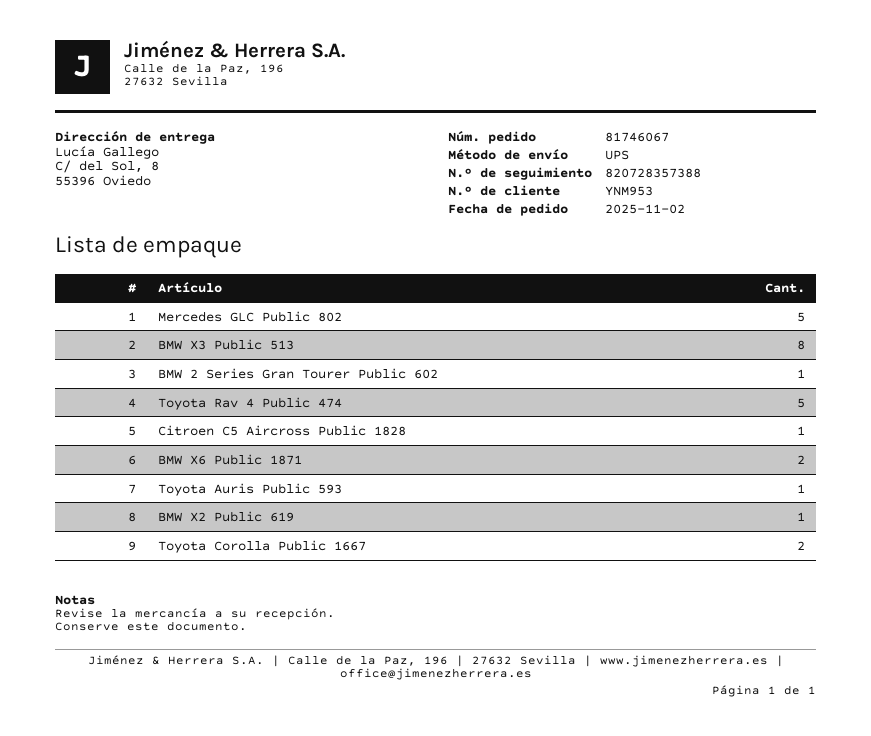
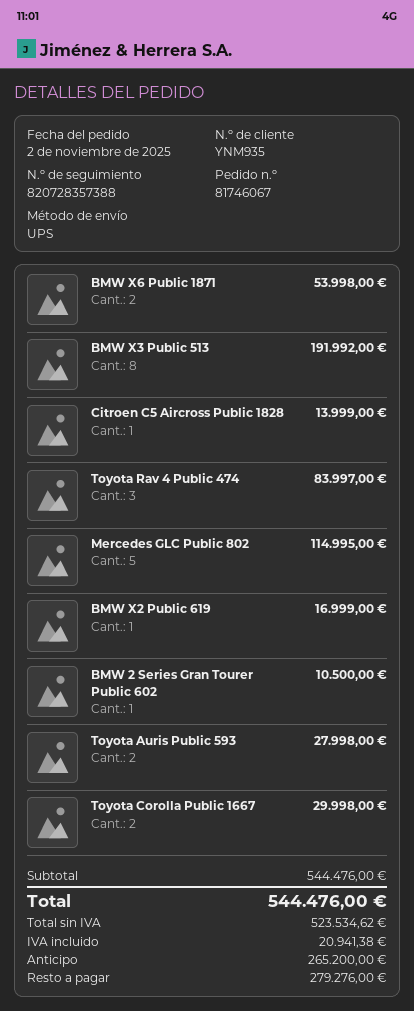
customer number: YNM953 -> YNM935
Toyota Rav 4 Public 474: 5 -> 3
Toyota Auris Public 593: 1 -> 2

